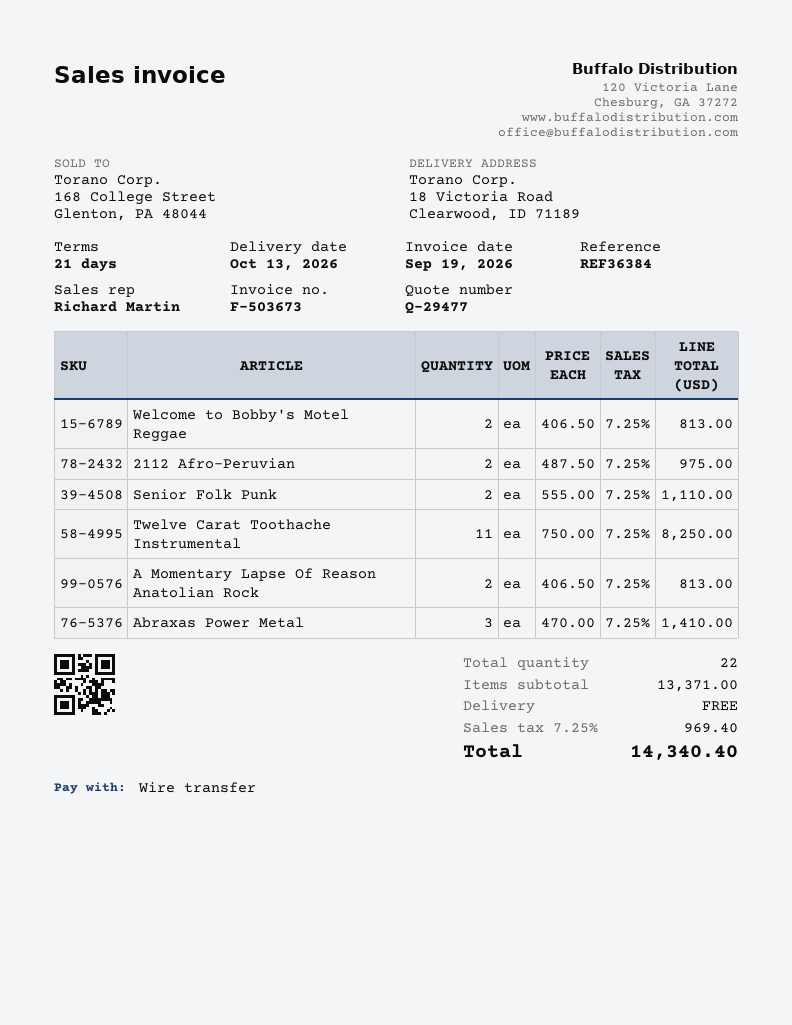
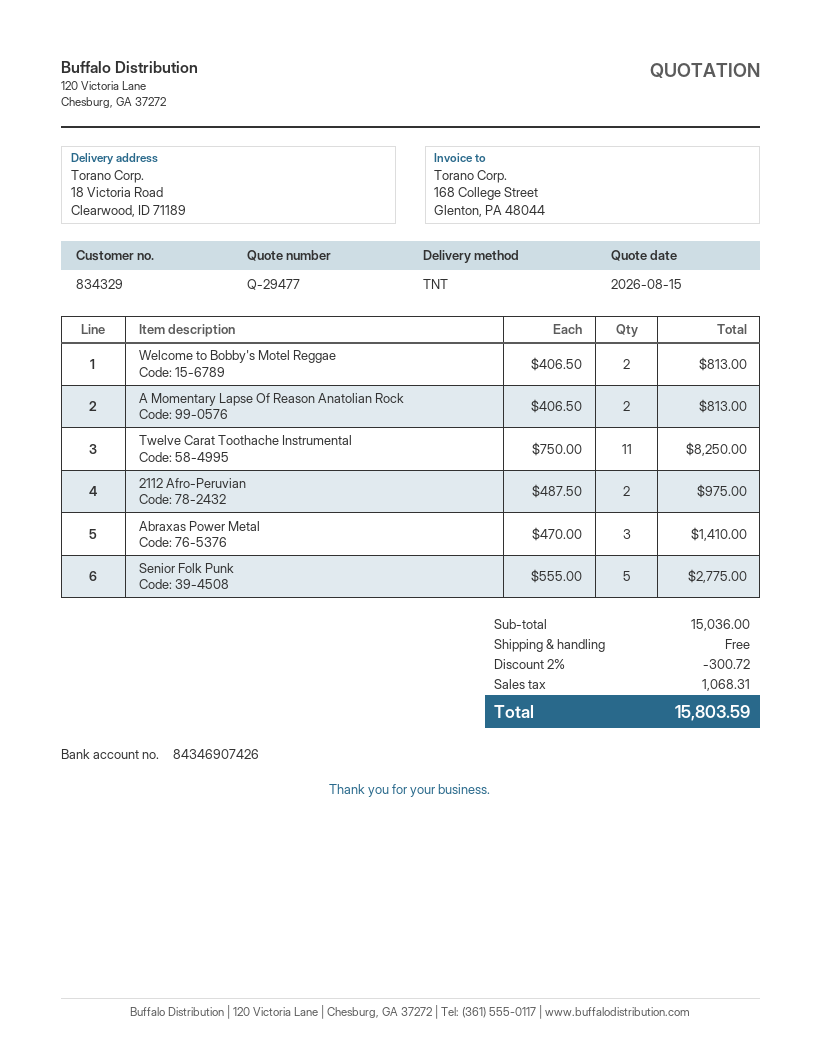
Senior Folk Punk: 2 x 555.00 = 1110.00 -> 5 x 555.00 = 2775.00
subtotal: 13371.00 -> 15036.00
discount: none -> 2% = 300.72
tax: 969.40 -> 1068.31
total: 14340.40 -> 15803.59

